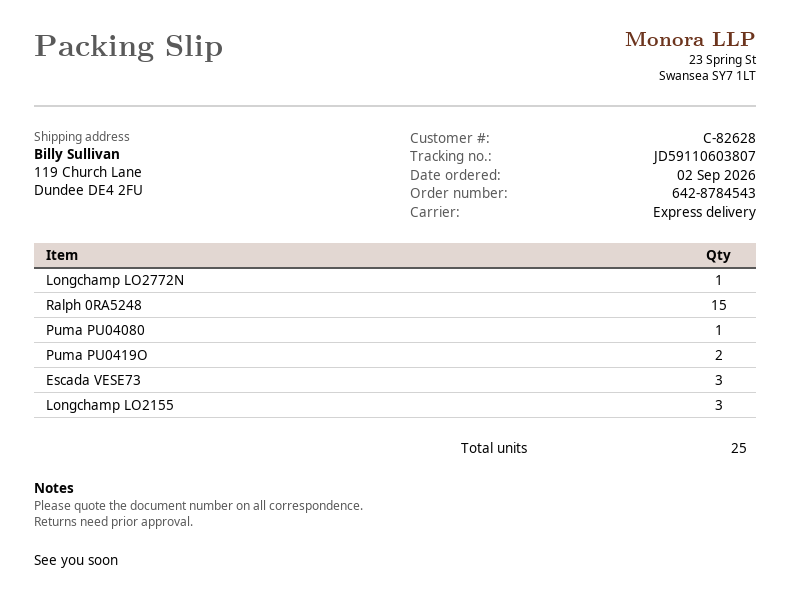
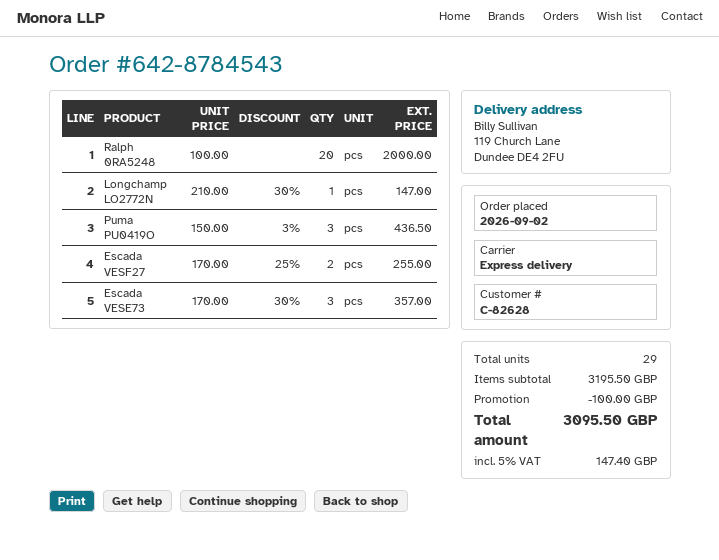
Ralph 0RA5248: 15 -> 20
Puma PU04080: 1 -> none
Puma PU0419O: 2 -> 3
Longchamp LO2155: 3 -> none
Escada VESF27: none -> 2
total quantity: 25 -> 29

